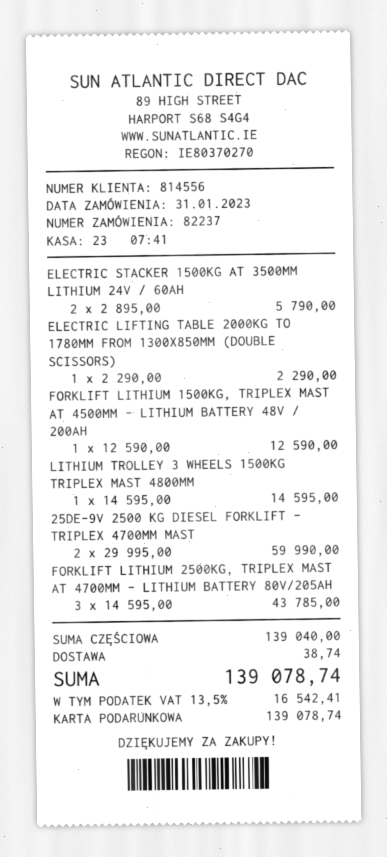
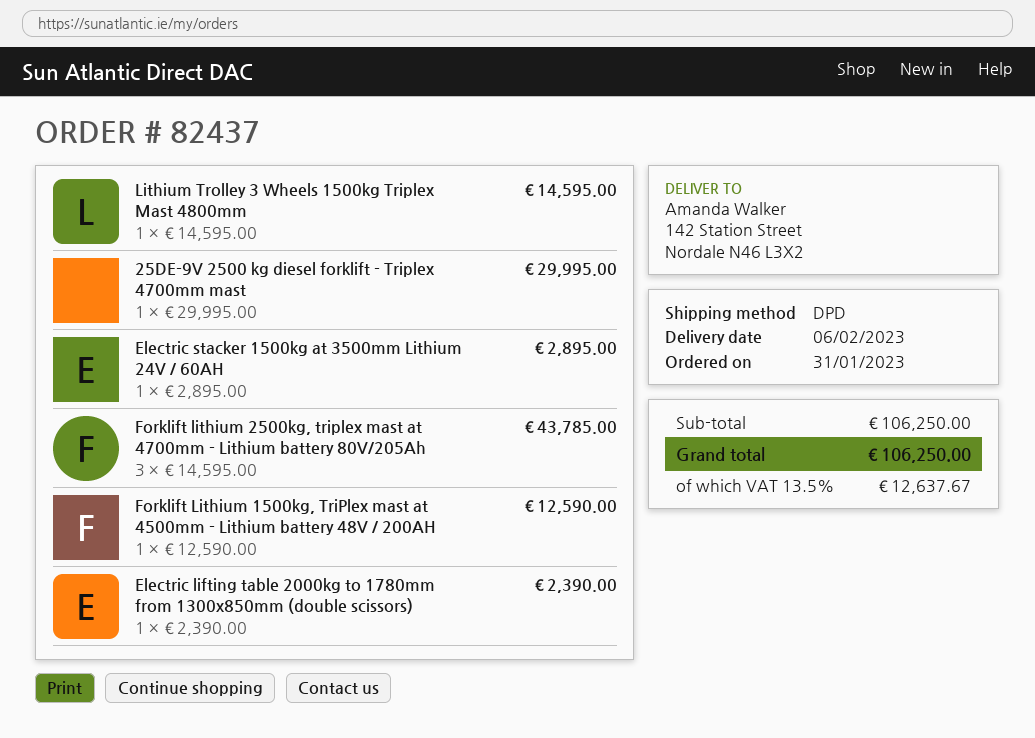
order number: 82237 -> 82437
ELECTRIC STACKER 1500KG AT 3500MM LITHIUM 24V / 60AH: 2 x 2895.00 = 5790.00 -> 1 x 2895.00 = 2895.00
ELECTRIC LIFTING TABLE 2000KG TO 1780MM FROM 1300X850MM (DOUBLE SCISSORS): 1 x 2290.00 = 2290.00 -> 1 x 2390.00 = 2390.00
25DE-9V 2500 KG DIESEL FORKLIFT - TRIPLEX 4700MM MAST: 2 x 29995.00 = 59990.00 -> 1 x 29995.00 = 29995.00
subtotal: 139040.00 -> 106250.00
shipping: 38.74 -> none
tax: 13.5% = 16542.41 -> 13.5% = 12637.67
total: 139078.74 -> 106250.00

